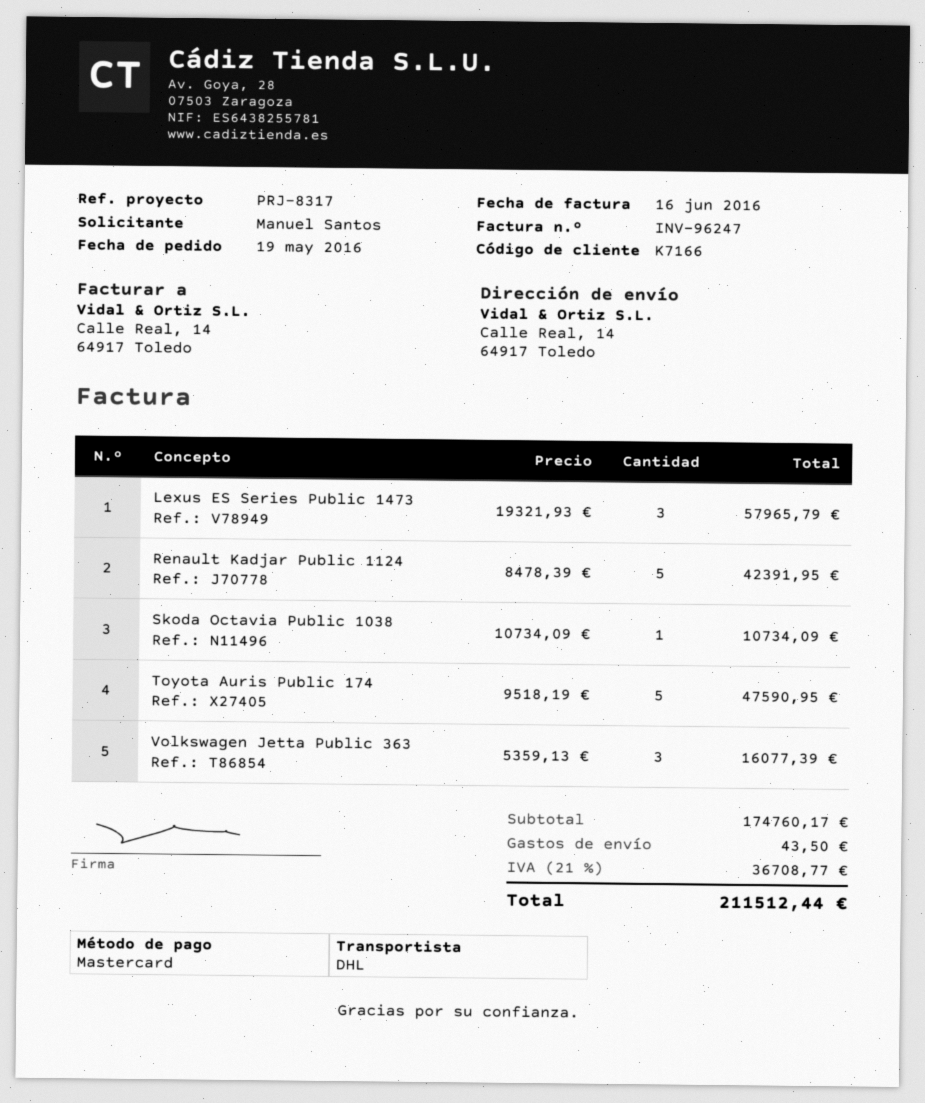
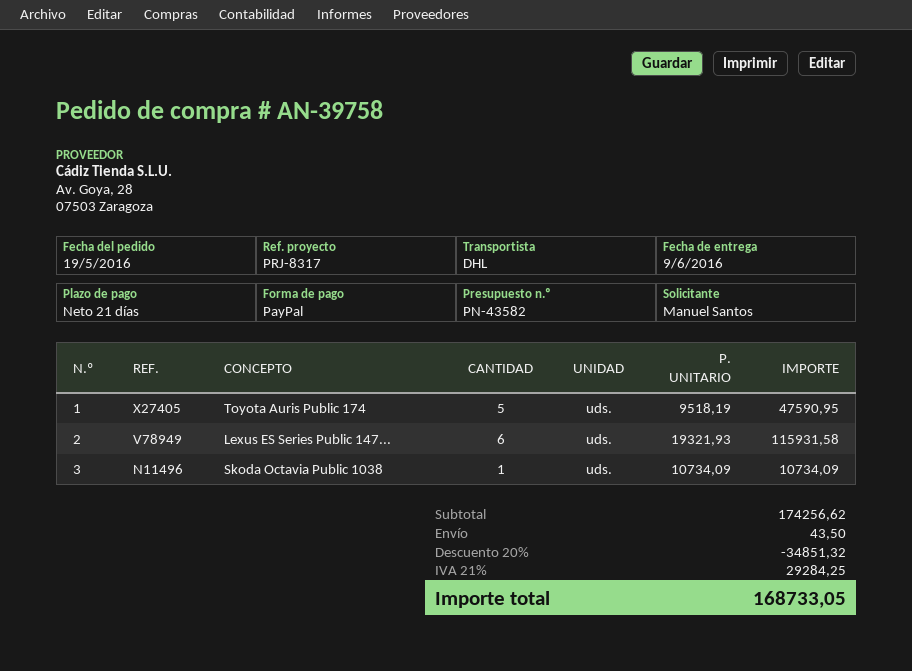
payment method: Mastercard -> PayPal
Lexus ES Series Public 1473: 3 x 19321.93 = 57965.79 -> 6 x 19321.93 = 115931.58
Renault Kadjar Public 1124: 5 x 8478.39 = 42391.95 -> none
Volkswagen Jetta Public 363: 3 x 5359.13 = 16077.39 -> none
subtotal: 174760.17 -> 174256.62
discount: none -> 20% = 34851.32
tax: 21% = 36708.77 -> 21% = 29284.25
total: 211512.44 -> 168733.05

